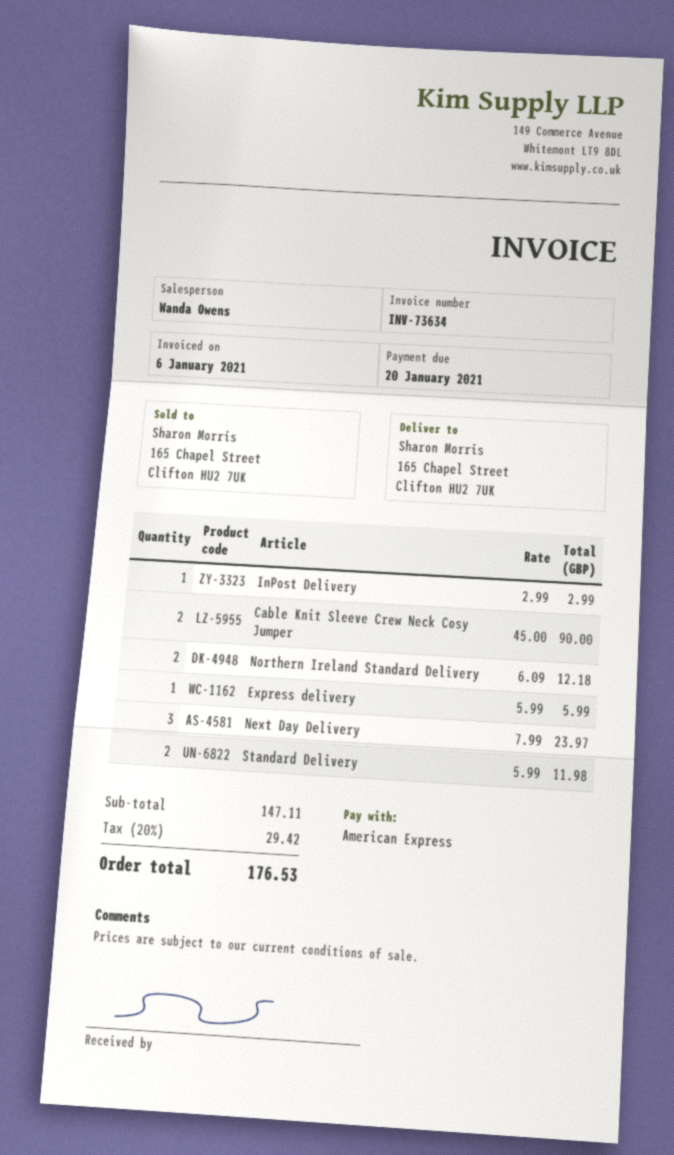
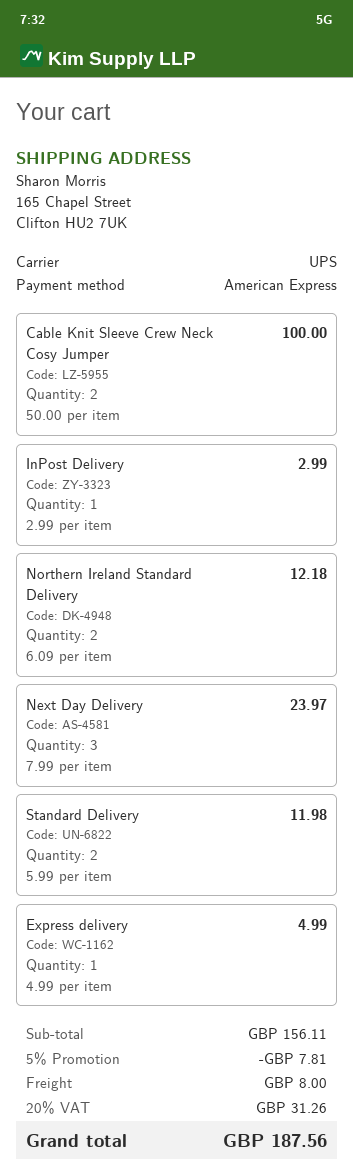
Cable Knit Sleeve Crew Neck Cosy Jumper: 2 x 45.00 = 90.00 -> 2 x 50.00 = 100.00
Express delivery: 1 x 5.99 = 5.99 -> 1 x 4.99 = 4.99
subtotal: 147.11 -> 156.11
discount: none -> 5% = 7.81
shipping: none -> 8.00
tax: 20% = 29.42 -> 20% = 31.26
total: 176.53 -> 187.56

